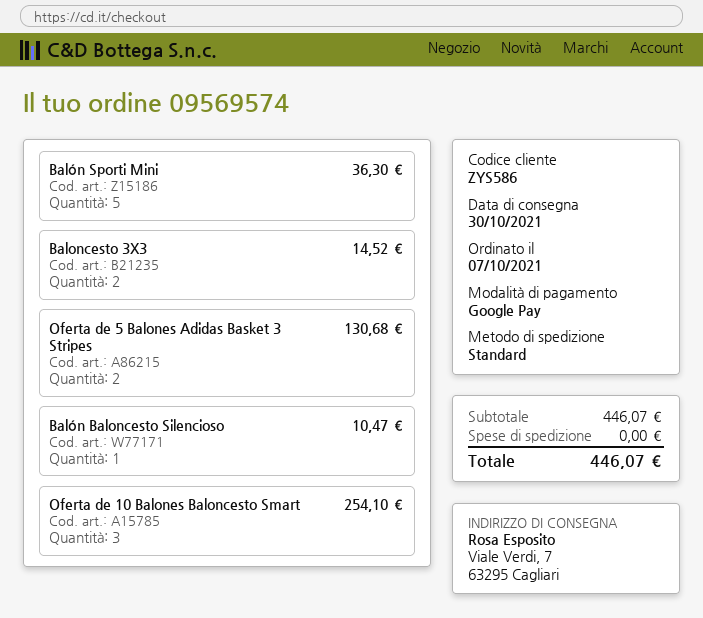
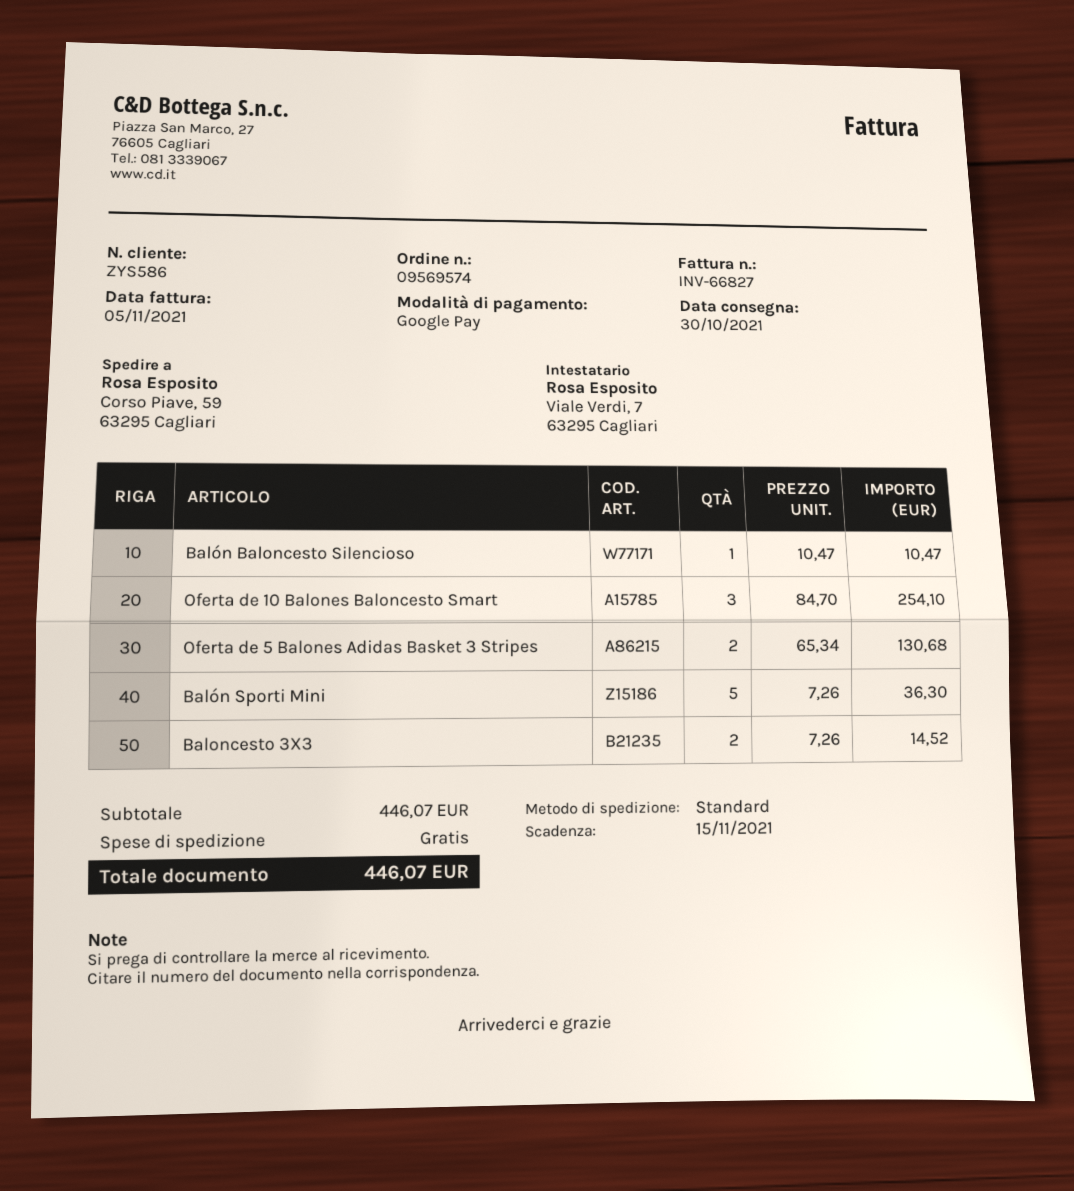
ship to: Viale Verdi, 7, 63295 Cagliari -> Corso Piave, 59, 63295 Cagliari

